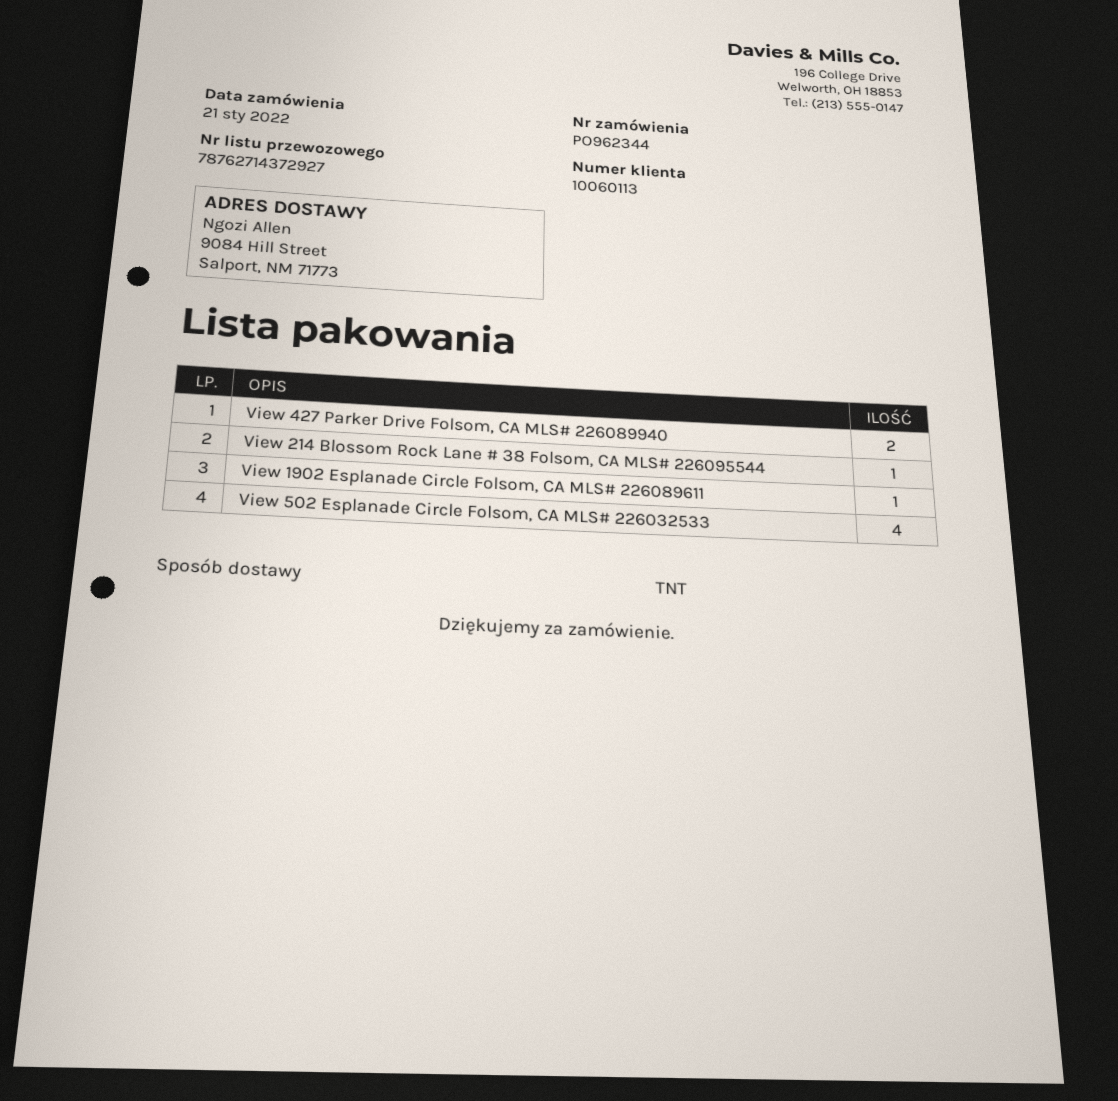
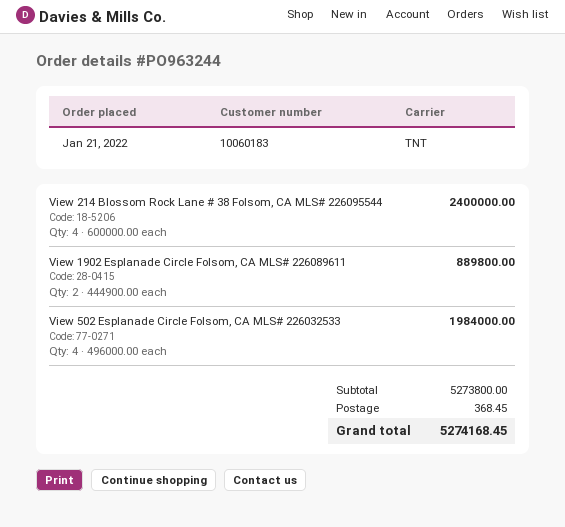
order number: PO962344 -> PO963244
customer number: 10060113 -> 10060183
View 427 Parker Drive Folsom, CA MLS# 226089940: 2 -> none
View 214 Blossom Rock Lane # 38 Folsom, CA MLS# 226095544: 1 -> 4
View 1902 Esplanade Circle Folsom, CA MLS# 226089611: 1 -> 2

